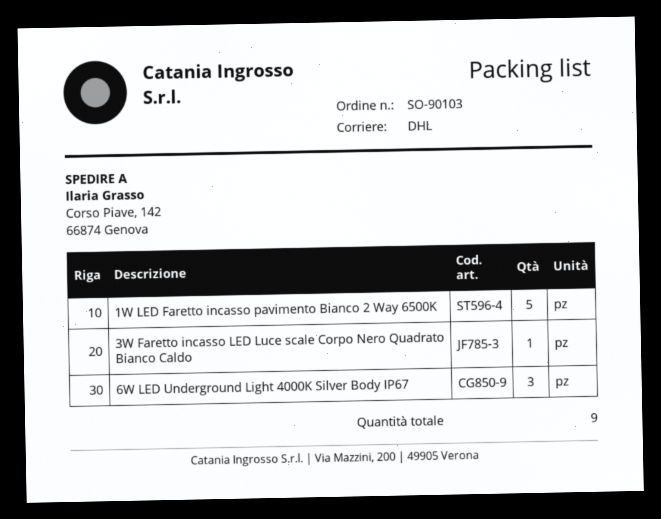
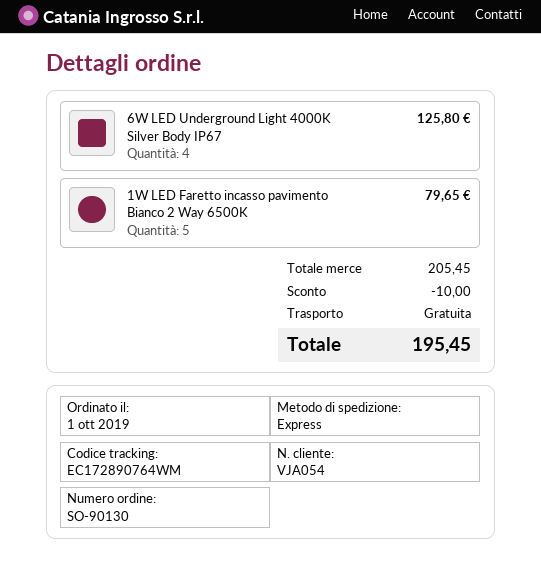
order number: SO-90103 -> SO-90130
shipping method: DHL -> express
3W Faretto incasso LED Luce scale Corpo Nero Quadrato Bianco Caldo: 1 -> none
6W LED Underground Light 4000K Silver Body IP67: 3 -> 4

